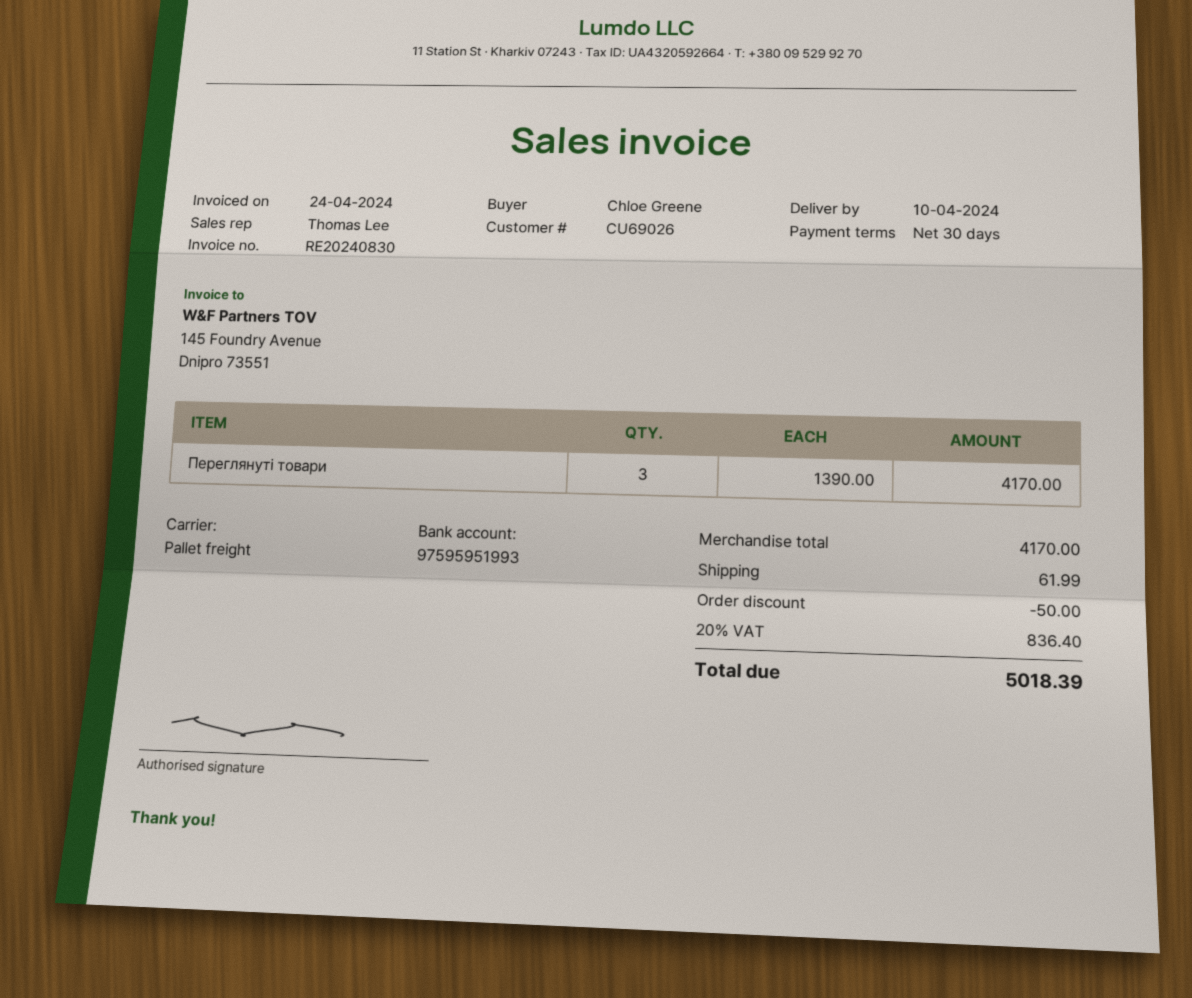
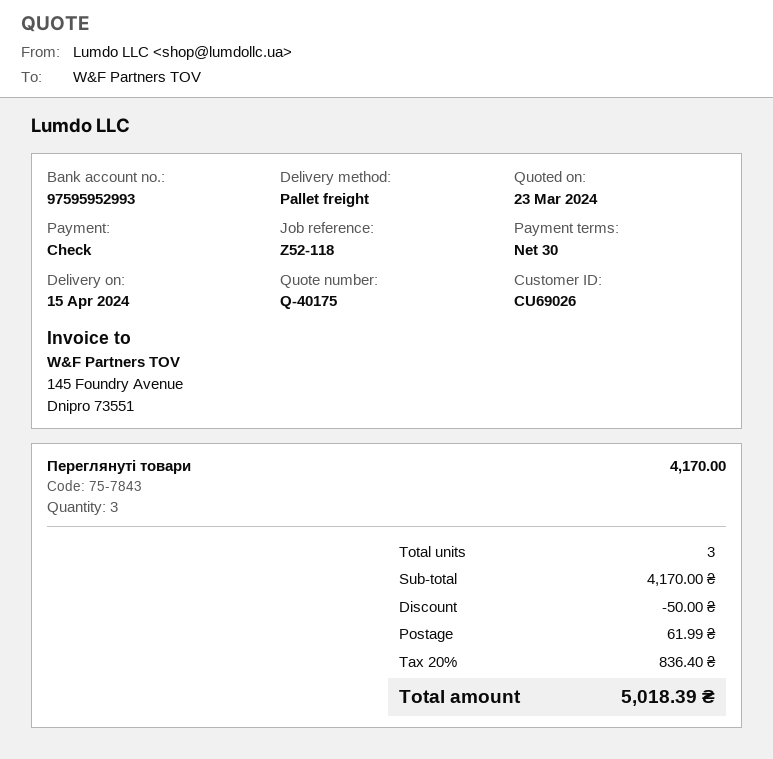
delivery date: 2024-04-10 -> 2024-04-15
bank account: 97595951993 -> 97595952993

